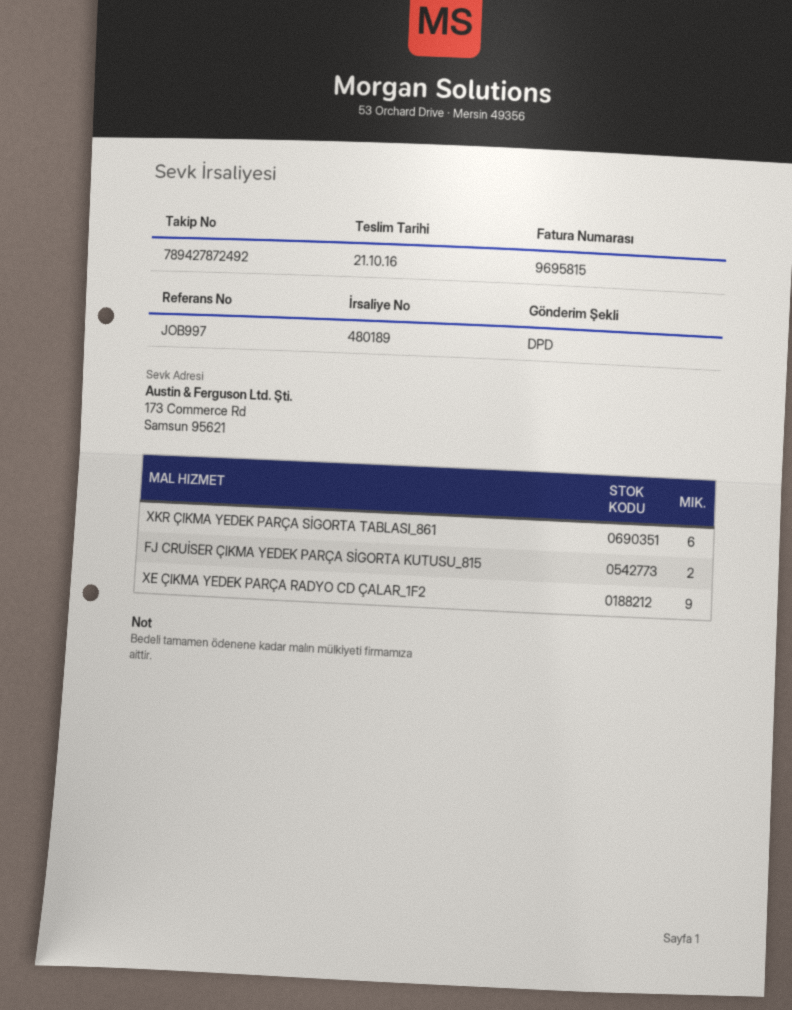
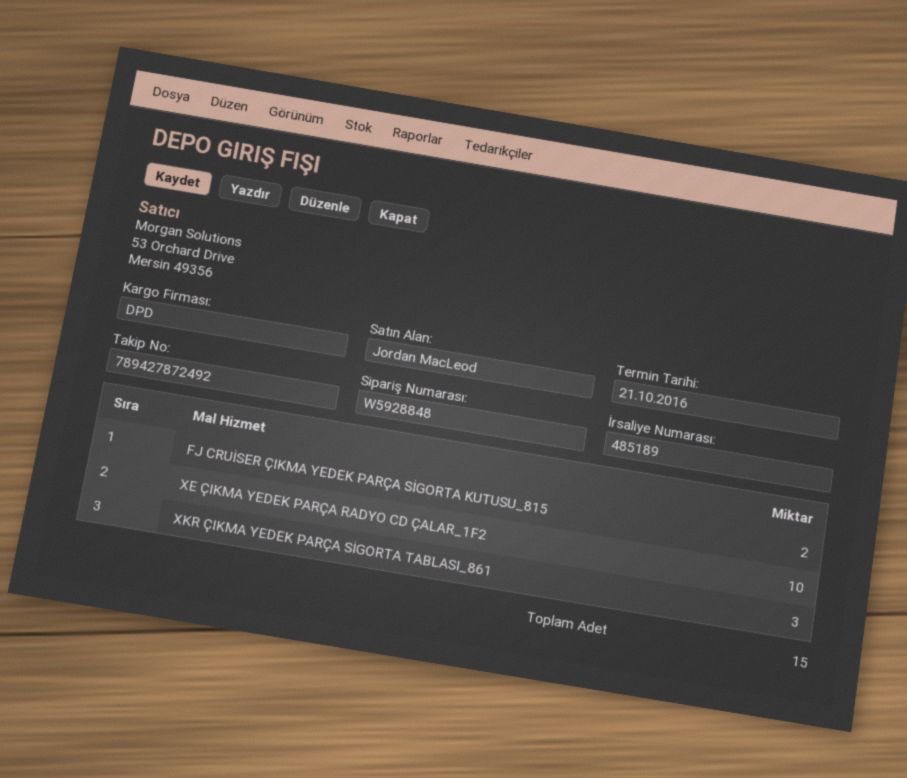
delivery note number: 480189 -> 485189
XKR ÇIKMA YEDEK PARÇA SİGORTA TABLASI_861: 6 -> 3
XE ÇIKMA YEDEK PARÇA RADYO CD ÇALAR_1F2: 9 -> 10

